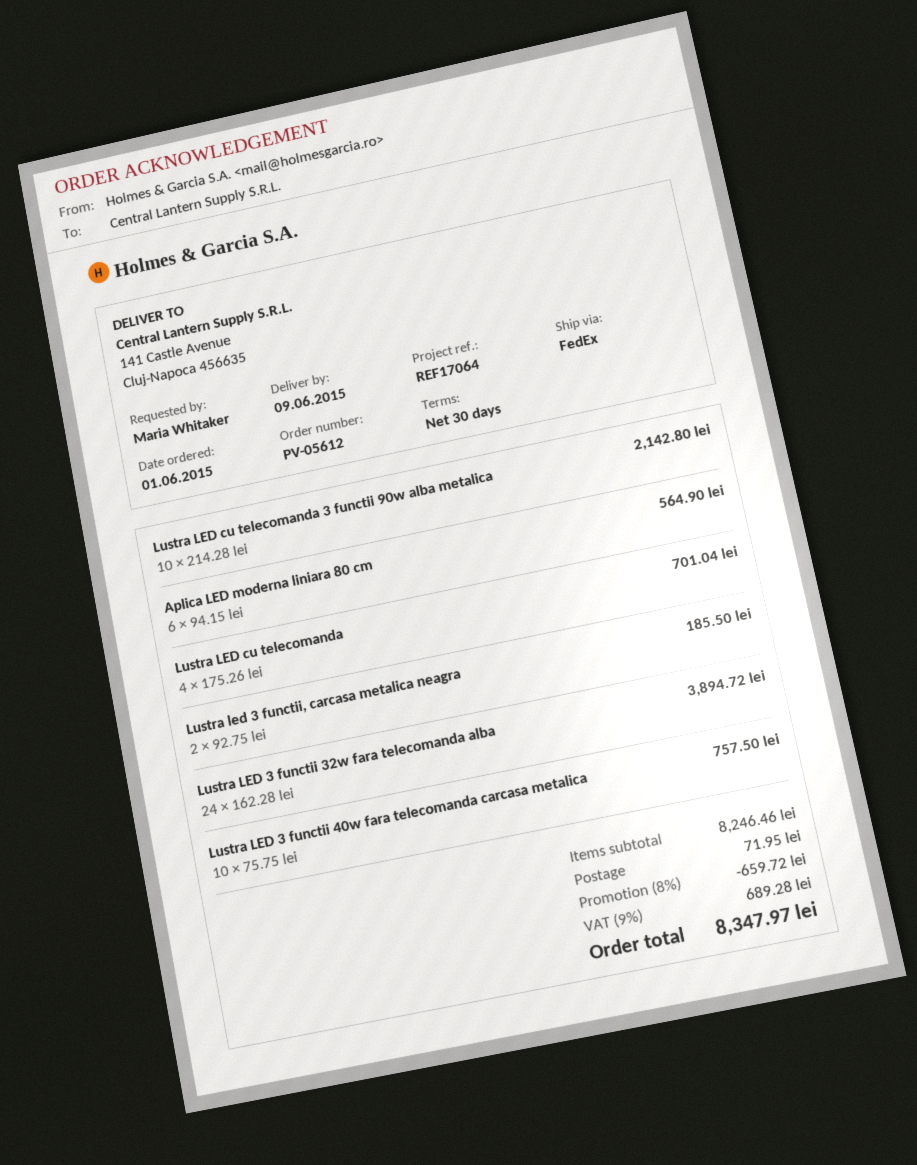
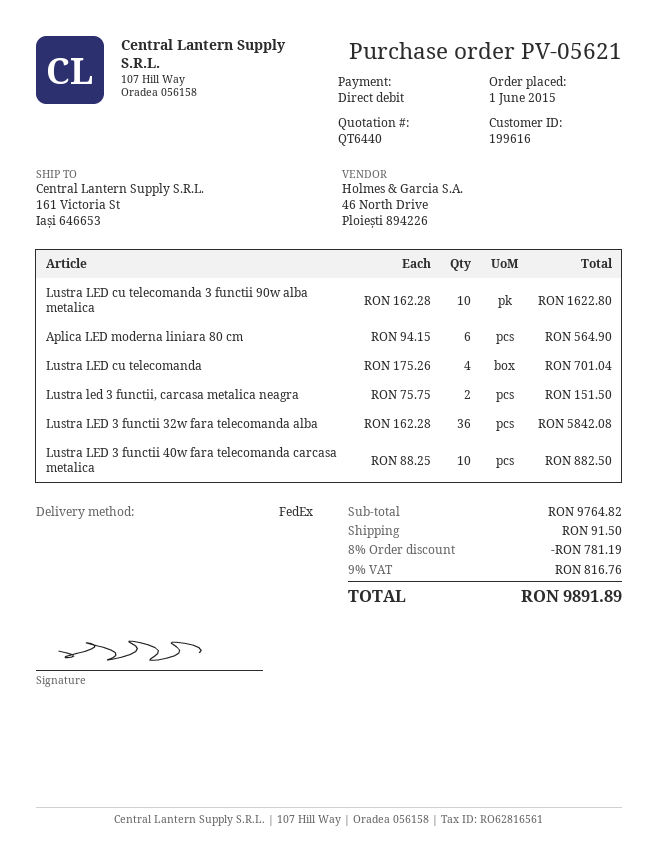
order number: PV-05612 -> PV-05621
ship to: 141 Castle Avenue, Cluj-Napoca 456635 -> 161 Victoria St, Iași 646653
Lustra LED cu telecomanda 3 functii 90w alba metalica: 10 x 214.28 = 2142.80 -> 10 x 162.28 = 1622.80
Lustra led 3 functii, carcasa metalica neagra: 2 x 92.75 = 185.50 -> 2 x 75.75 = 151.50
Lustra LED 3 functii 32w fara telecomanda alba: 24 x 162.28 = 3894.72 -> 36 x 162.28 = 5842.08
Lustra LED 3 functii 40w fara telecomanda carcasa metalica: 10 x 75.75 = 757.50 -> 10 x 88.25 = 882.50
subtotal: 8246.46 -> 9764.82
discount: 8% = 659.72 -> 8% = 781.19
shipping: 71.95 -> 91.50
tax: 9% = 689.28 -> 9% = 816.76
total: 8347.97 -> 9891.89

